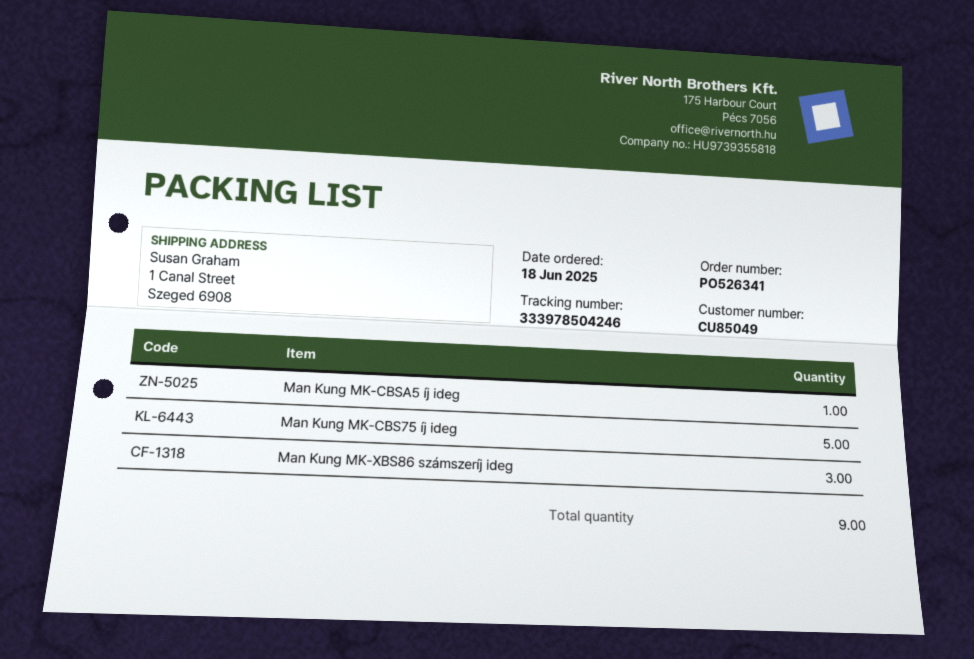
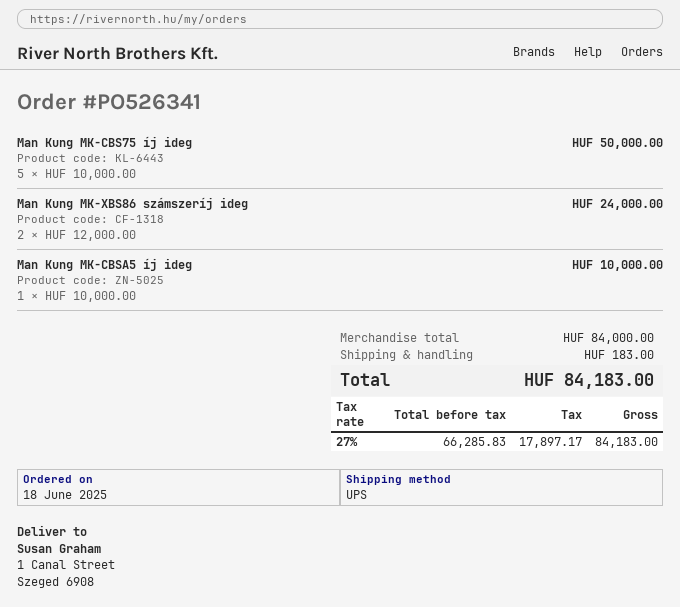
Man Kung MK-XBS86 számszeríj ideg: 3 -> 2

